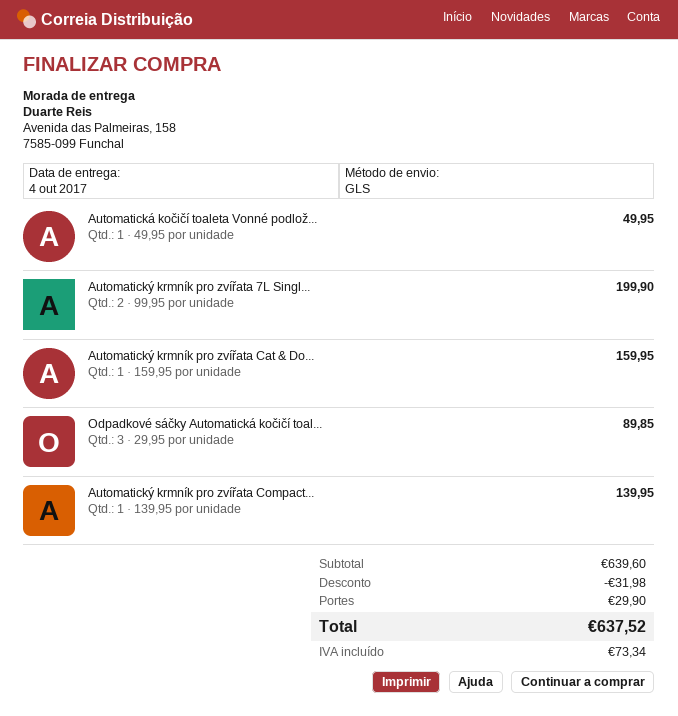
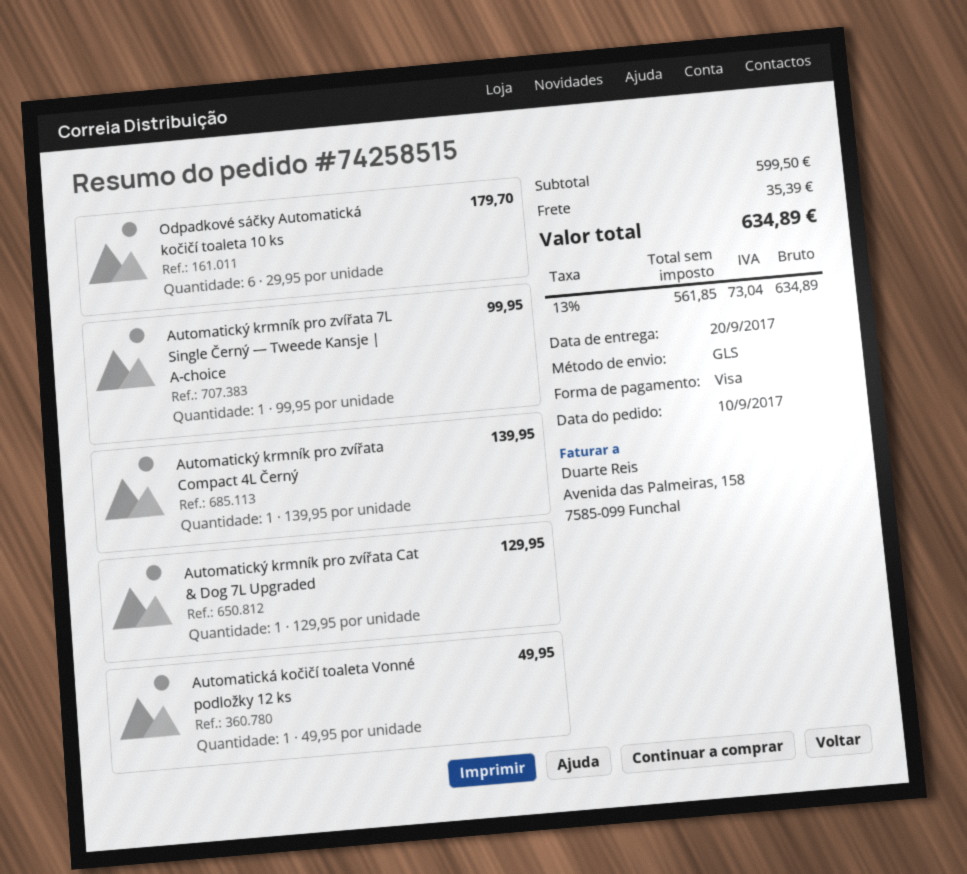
delivery date: 2017-10-04 -> 2017-09-20
Automatický krmník pro zvířata 7L Singl...: 2 x 99.95 = 199.90 -> 1 x 99.95 = 99.95
Automatický krmník pro zvířata Cat & Do...: 1 x 159.95 = 159.95 -> 1 x 129.95 = 129.95
Odpadkové sáčky Automatická kočičí toal...: 3 x 29.95 = 89.85 -> 6 x 29.95 = 179.70
subtotal: 639.60 -> 599.50
discount: 31.98 -> none
shipping: 29.90 -> 35.39
tax: 73.34 -> 73.04
total: 637.52 -> 634.89

